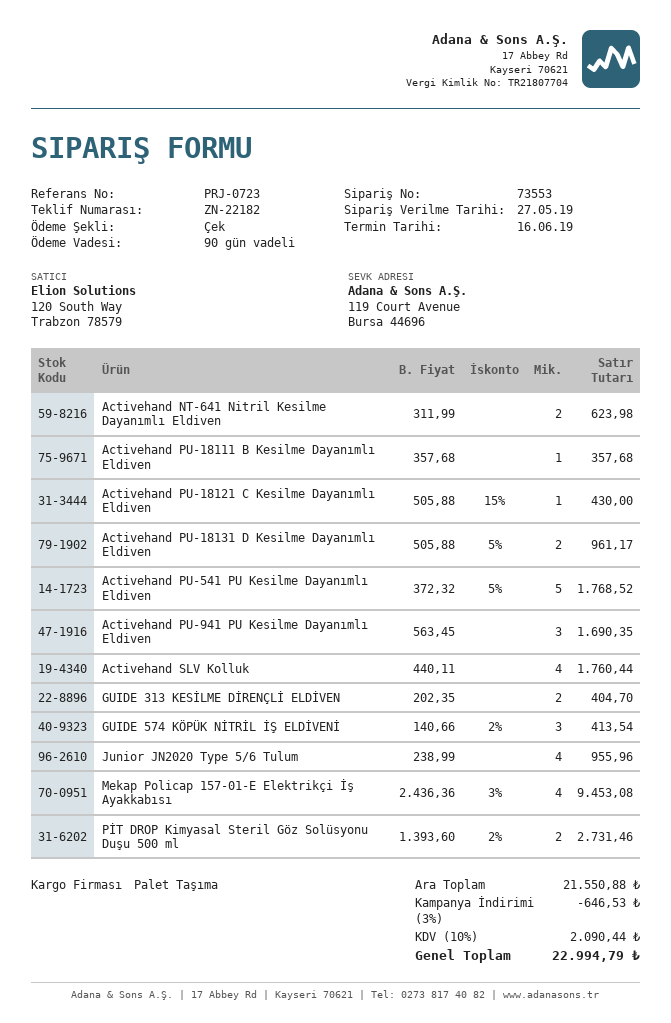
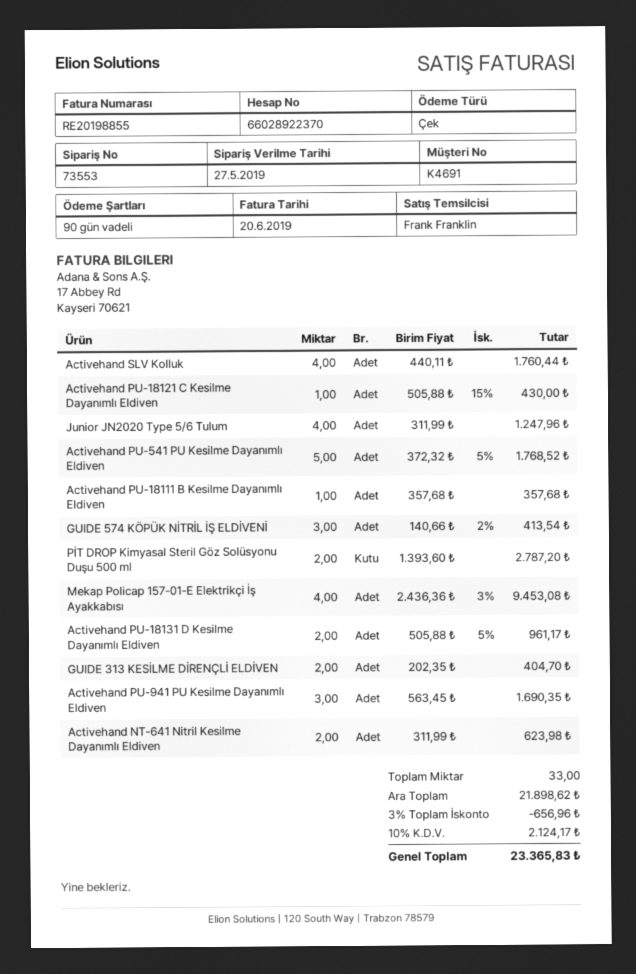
Junior JN2020 Type 5/6 Tulum: 4 x 238.99 = 955.96 -> 4 x 311.99 = 1247.96
PİT DROP Kimyasal Steril Göz Solüsyonu Duşu 500 ml: 2 x 1393.60 - 2% = 2731.46 -> 2 x 1393.60 = 2787.20
subtotal: 21550.88 -> 21898.62
discount: 3% = 646.53 -> 3% = 656.96
tax: 10% = 2090.44 -> 10% = 2124.17
total: 22994.79 -> 23365.83

